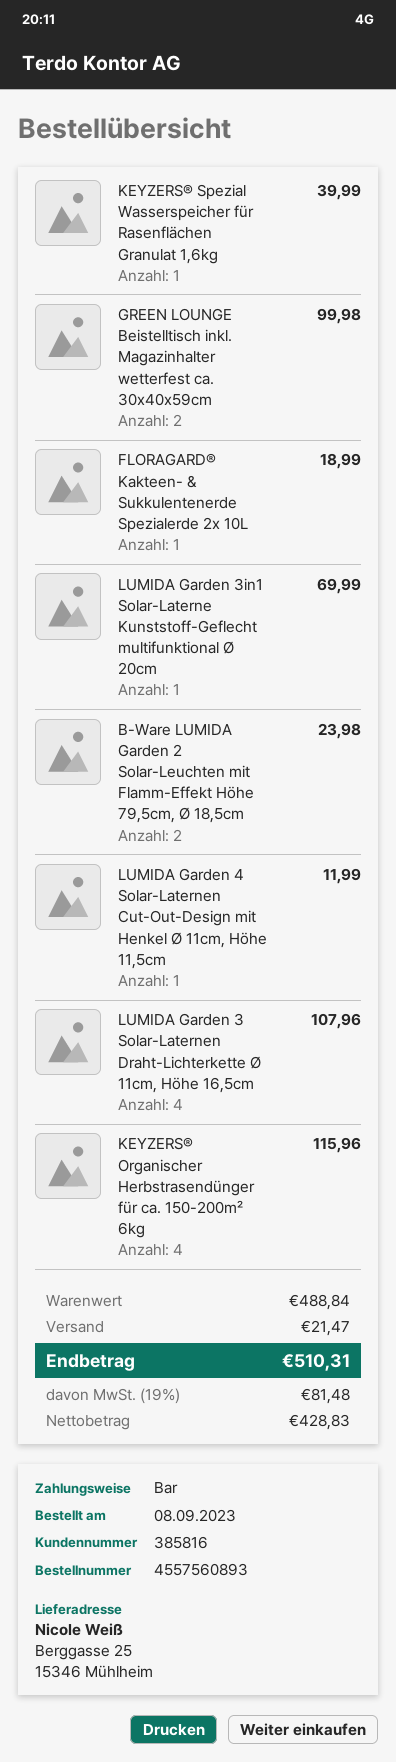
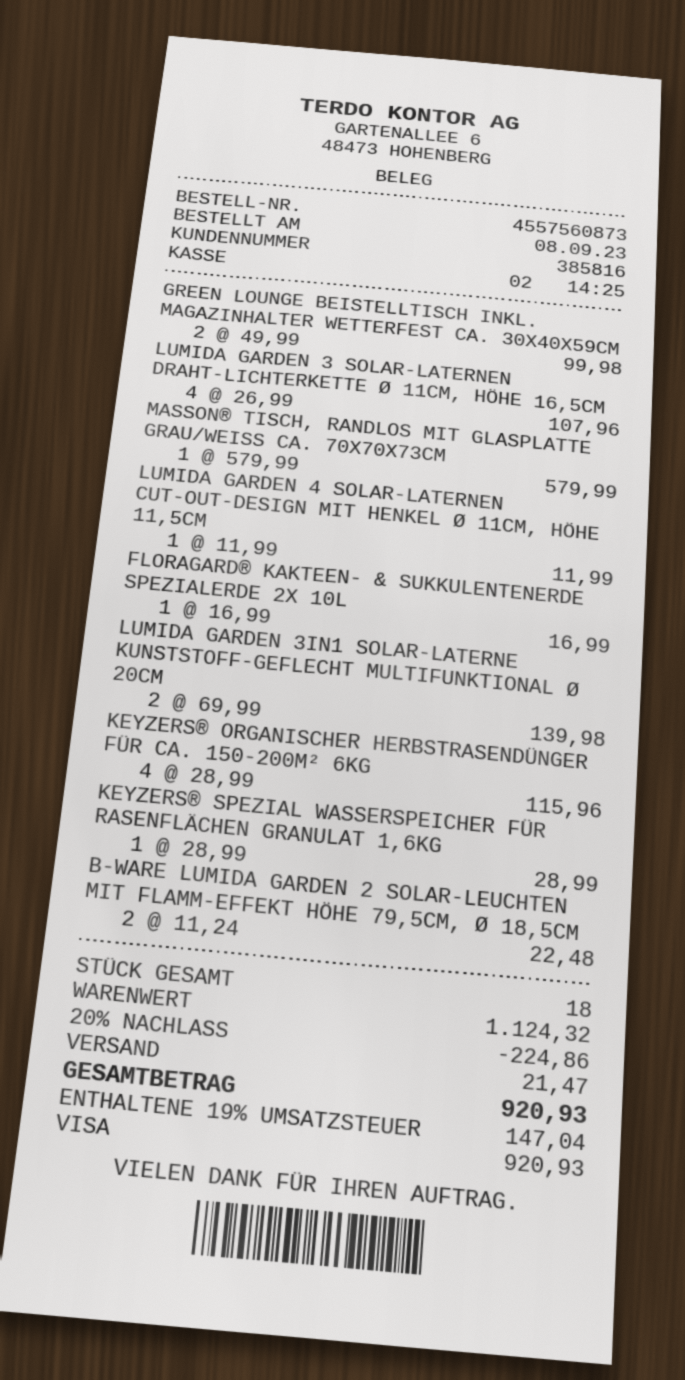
order number: 4557560893 -> 4557560873
payment method: cash -> Visa
KEYZERS® Spezial Wasserspeicher für Rasenflächen Granulat 1,6kg: 1 for 39.99 -> 1 for 28.99
FLORAGARD® Kakteen- & Sukkulentenerde Spezialerde 2x 10L: 1 for 18.99 -> 1 for 16.99
LUMIDA Garden 3in1 Solar-Laterne Kunststoff-Geflecht multifunktional Ø 20cm: 1 for 69.99 -> 2 for 139.98
B-Ware LUMIDA Garden 2 Solar-Leuchten mit Flamm-Effekt Höhe 79,5cm, Ø 18,5cm: 2 for 23.98 -> 2 for 22.48
MASSON® TISCH, RANDLOS MIT GLASPLATTE GRAU/WEISS CA. 70X70X73CM: none -> 1 for 579.99
subtotal: 488.84 -> 1124.32
discount: none -> 20% = 224.86
tax: 19% = 81.48 -> 19% = 147.04
total: 510.31 -> 920.93

